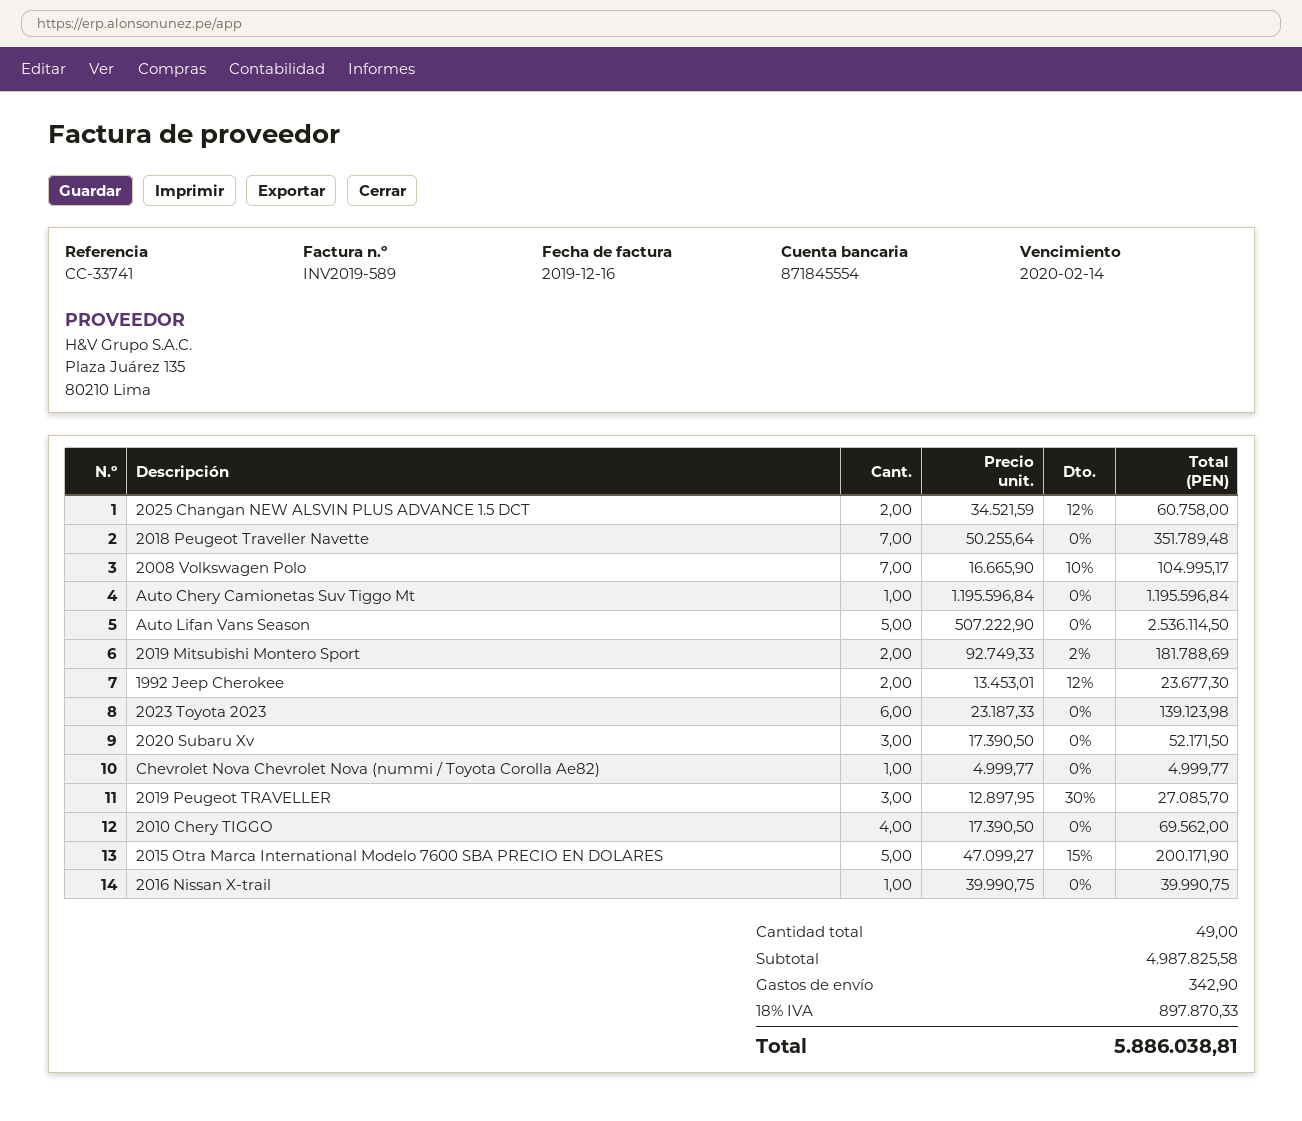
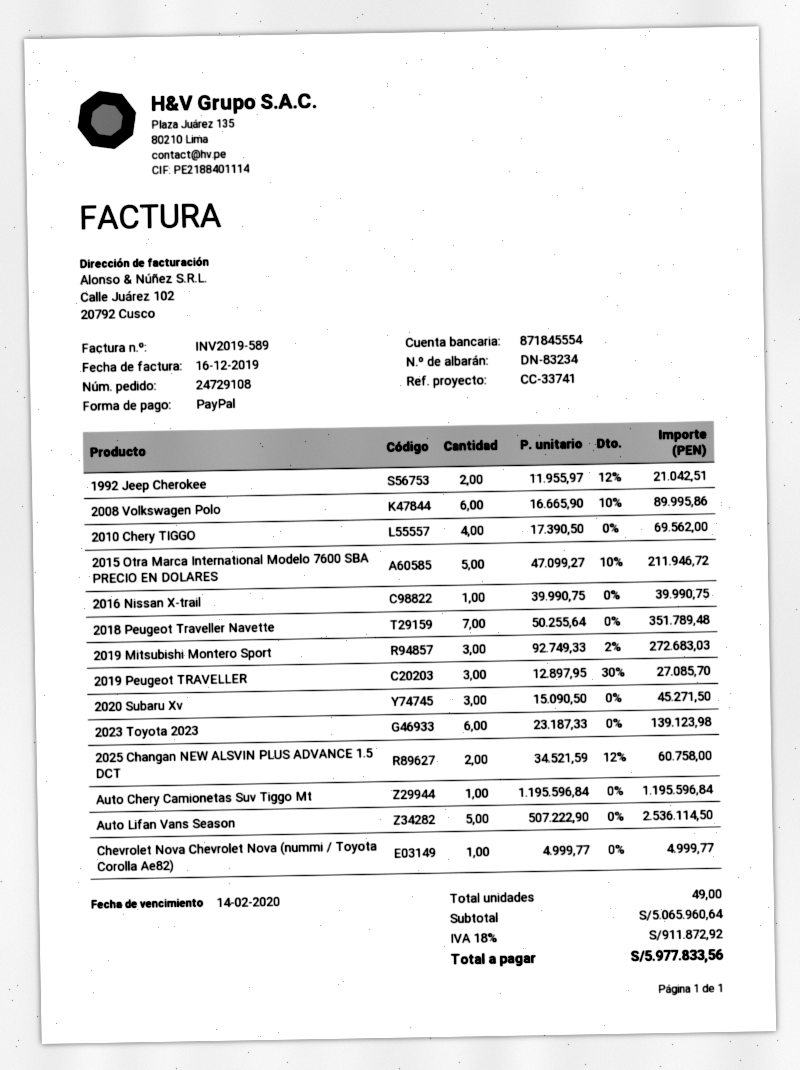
2008 Volkswagen Polo: 7 x 16665.90 - 10% = 104995.17 -> 6 x 16665.90 - 10% = 89995.86
2019 Mitsubishi Montero Sport: 2 x 92749.33 - 2% = 181788.69 -> 3 x 92749.33 - 2% = 272683.03
1992 Jeep Cherokee: 2 x 13453.01 - 12% = 23677.30 -> 2 x 11955.97 - 12% = 21042.51
2020 Subaru Xv: 3 x 17390.50 = 52171.50 -> 3 x 15090.50 = 45271.50
2015 Otra Marca International Modelo 7600 SBA PRECIO EN DOLARES: 5 x 47099.27 - 15% = 200171.90 -> 5 x 47099.27 - 10% = 211946.72
subtotal: 4987825.58 -> 5065960.64
shipping: 342.90 -> none
tax: 18% = 897870.33 -> 18% = 911872.92
total: 5886038.81 -> 5977833.56

